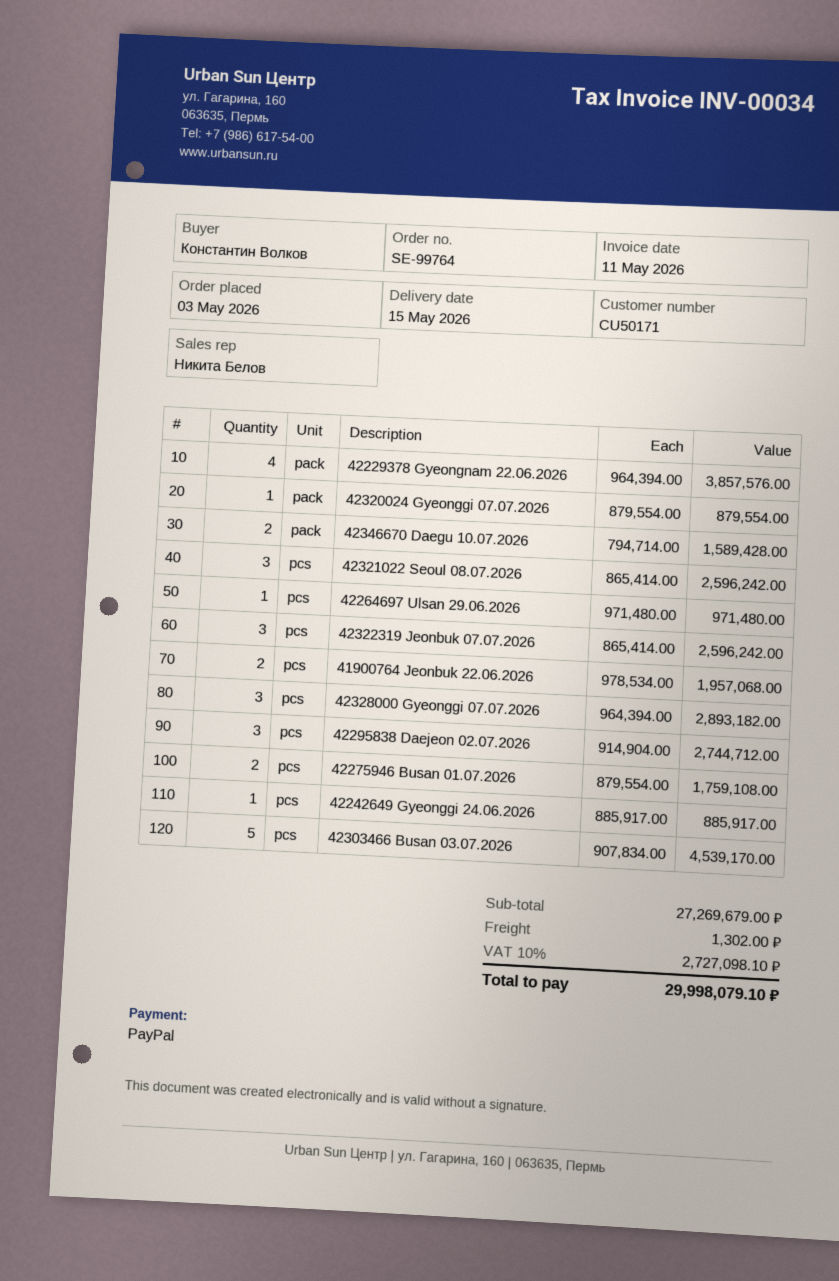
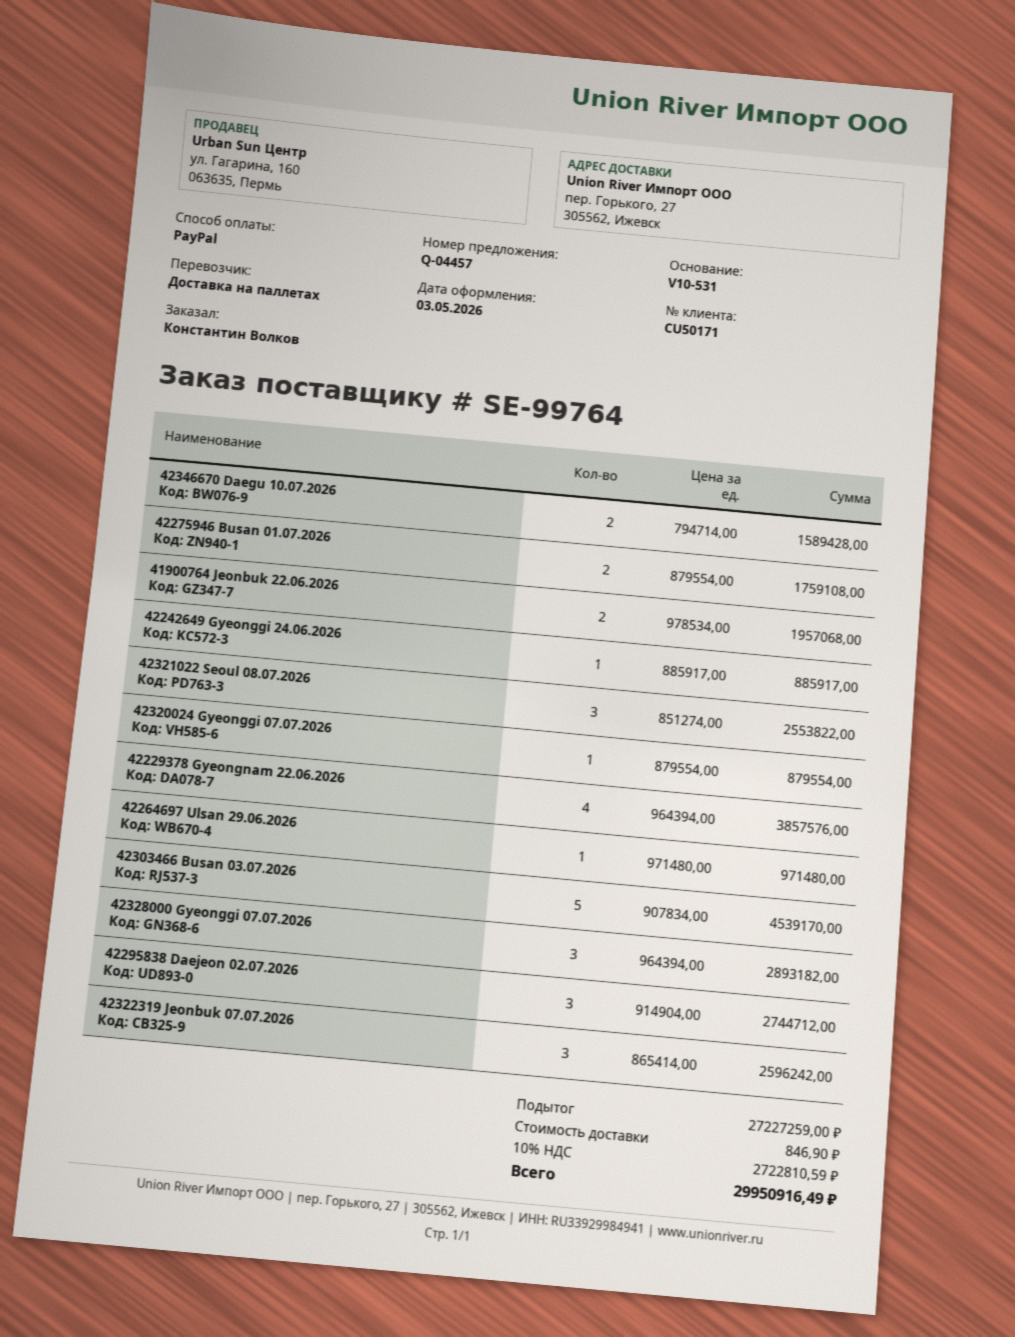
42321022 Seoul 08.07.2026: 3 x 865414.00 = 2596242.00 -> 3 x 851274.00 = 2553822.00
subtotal: 27269679.00 -> 27227259.00
shipping: 1302.00 -> 846.90
tax: 10% = 2727098.10 -> 10% = 2722810.59
total: 29998079.10 -> 29950916.49

